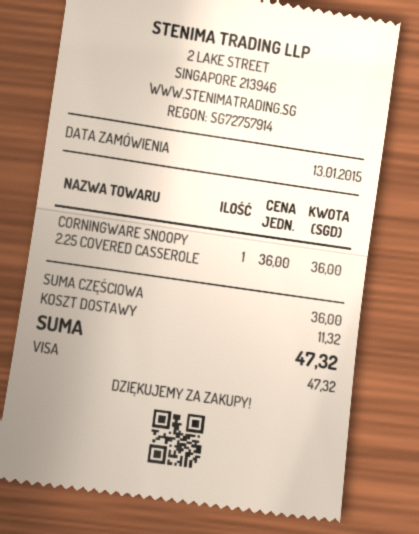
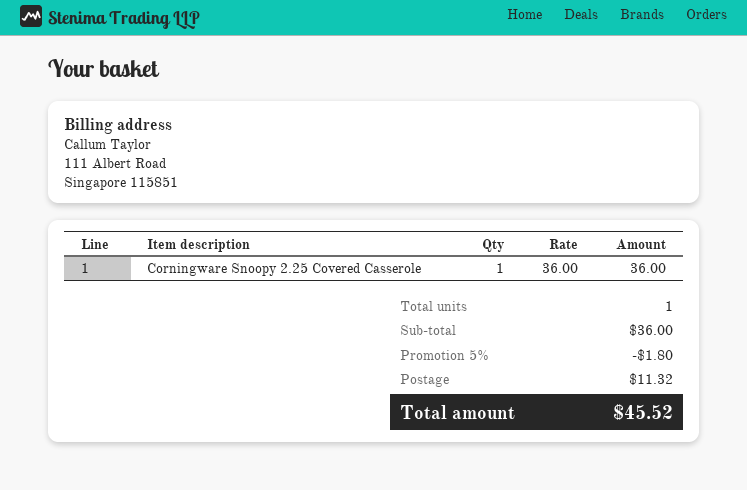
discount: none -> 5% = 1.80
total: 47.32 -> 45.52

